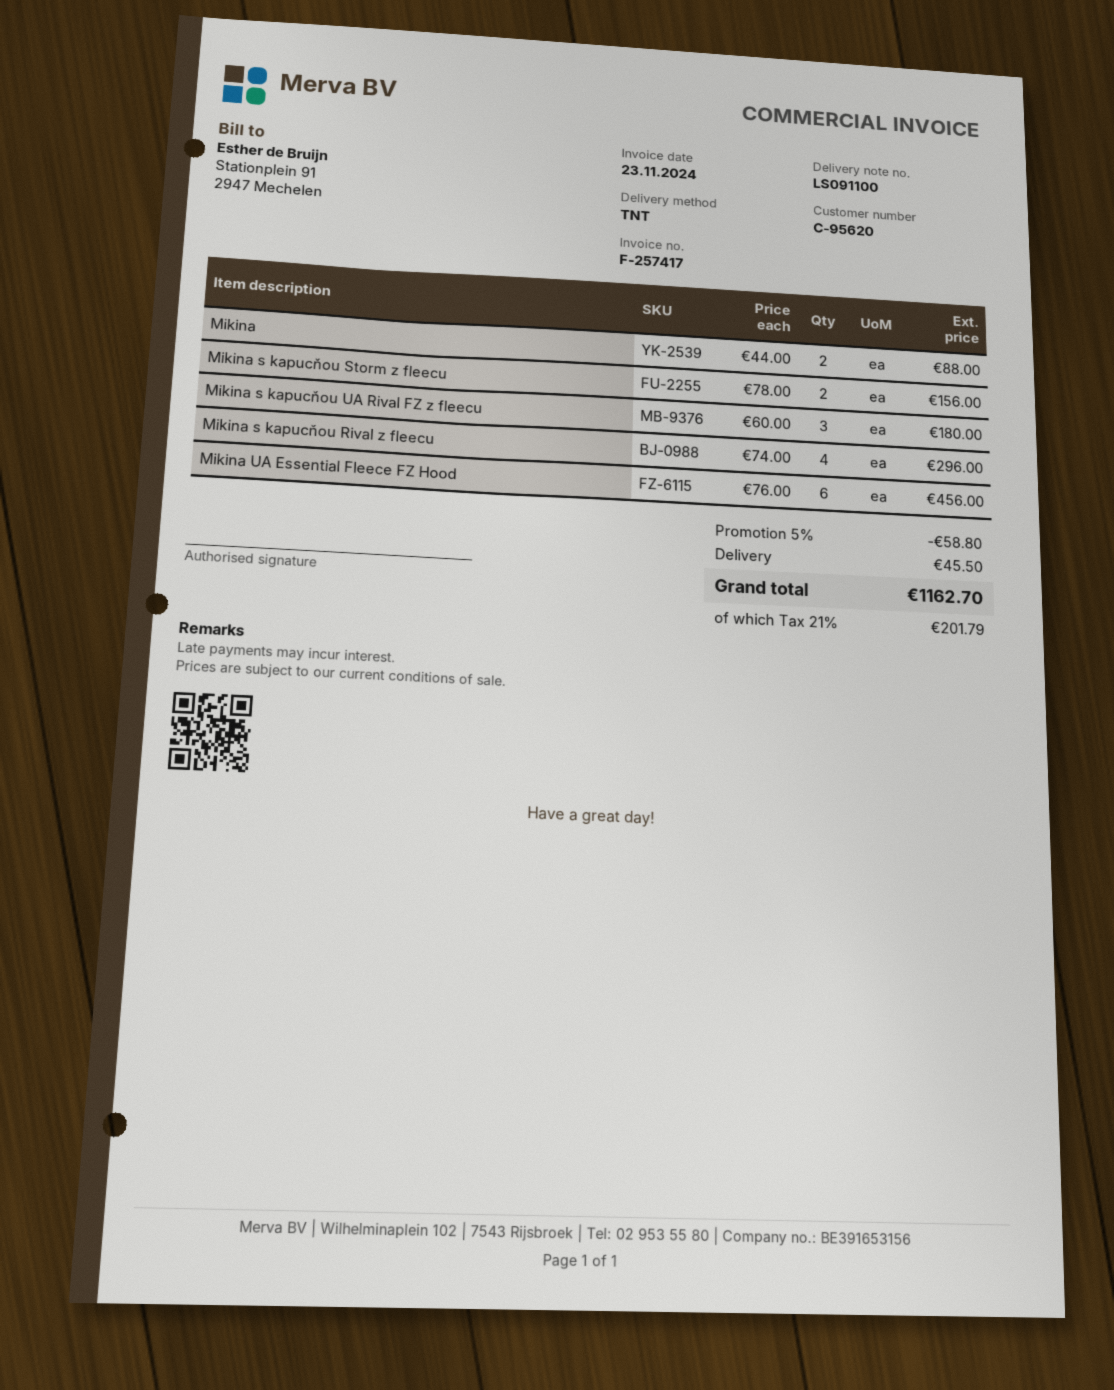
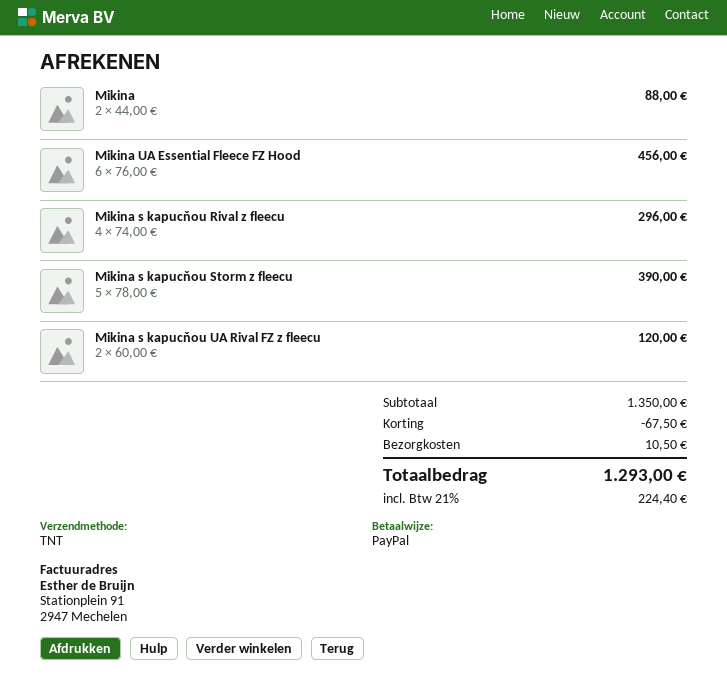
Mikina s kapucňou Storm z fleecu: 2 x 78.00 = 156.00 -> 5 x 78.00 = 390.00
Mikina s kapucňou UA Rival FZ z fleecu: 3 x 60.00 = 180.00 -> 2 x 60.00 = 120.00
discount: 58.80 -> 67.50
shipping: 45.50 -> 10.50
tax: 21% = 201.79 -> 21% = 224.40
total: 1162.70 -> 1293.00

